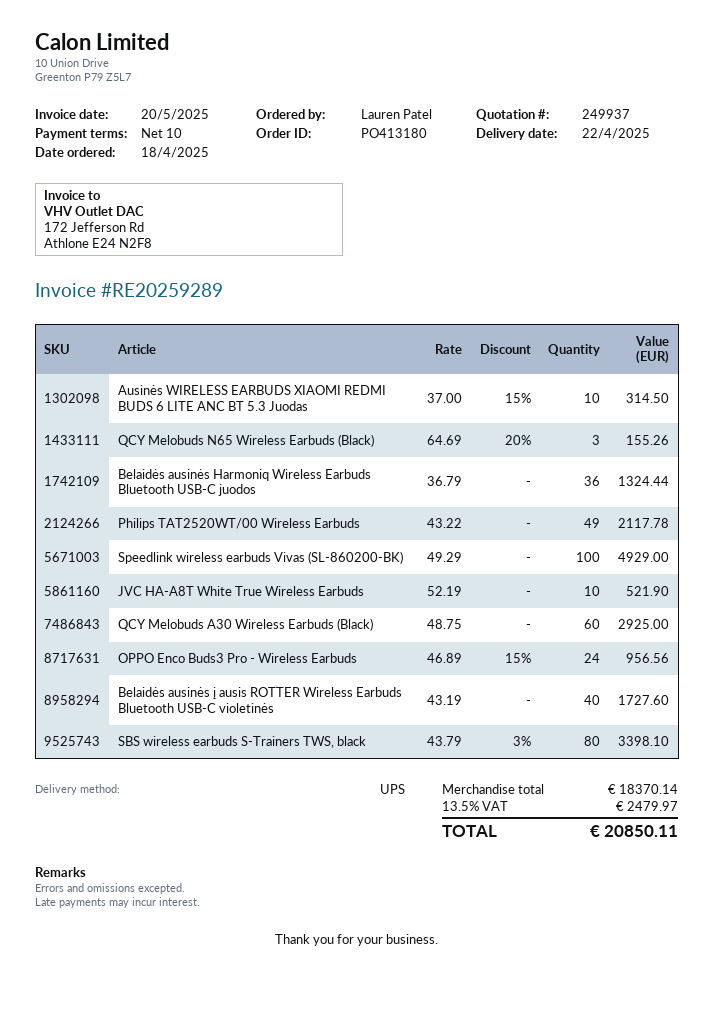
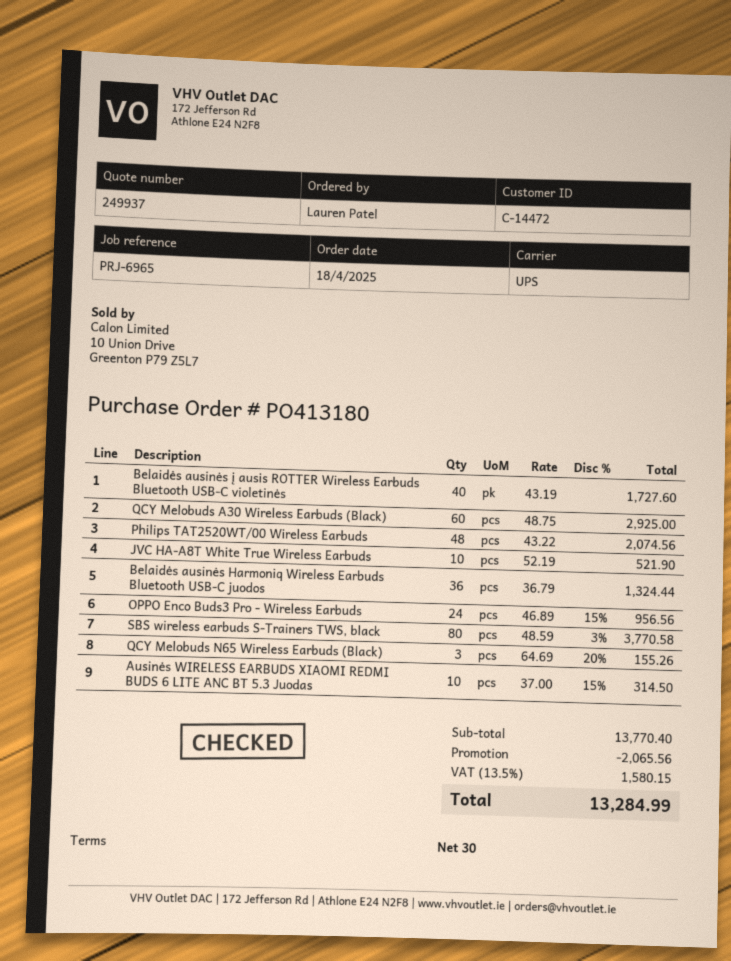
payment terms: 10 days -> 30 days
Philips TAT2520WT/00 Wireless Earbuds: 49 x 43.22 = 2117.78 -> 48 x 43.22 = 2074.56
Speedlink wireless earbuds Vivas (SL-860200-BK): 100 x 49.29 = 4929.00 -> none
SBS wireless earbuds S-Trainers TWS, black: 80 x 43.79 - 3% = 3398.10 -> 80 x 48.59 - 3% = 3770.58
subtotal: 18370.14 -> 13770.40
discount: none -> 2065.56
tax: 13.5% = 2479.97 -> 13.5% = 1580.15
total: 20850.11 -> 13284.99

